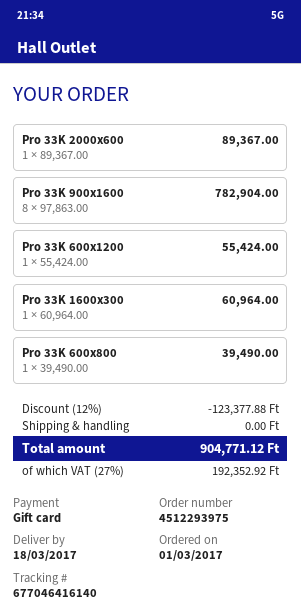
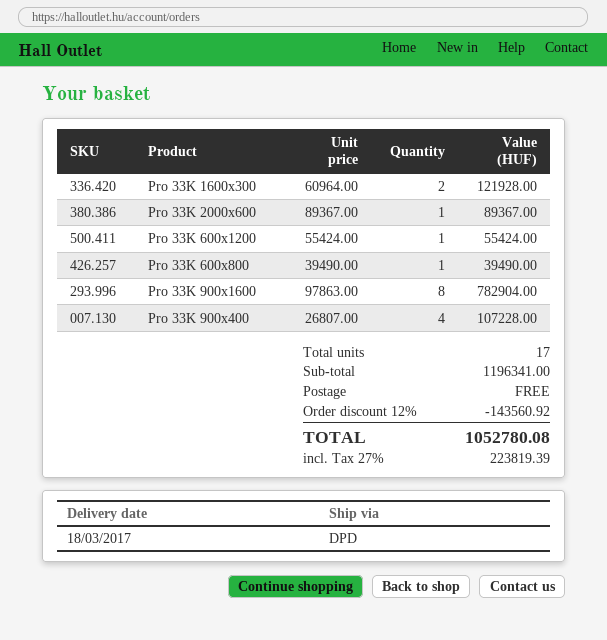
Pro 33K 1600x300: 1 x 60964.00 = 60964.00 -> 2 x 60964.00 = 121928.00
Pro 33K 900x400: none -> 4 x 26807.00 = 107228.00
discount: 12% = 123377.88 -> 12% = 143560.92
tax: 27% = 192352.92 -> 27% = 223819.39
total: 904771.12 -> 1052780.08

